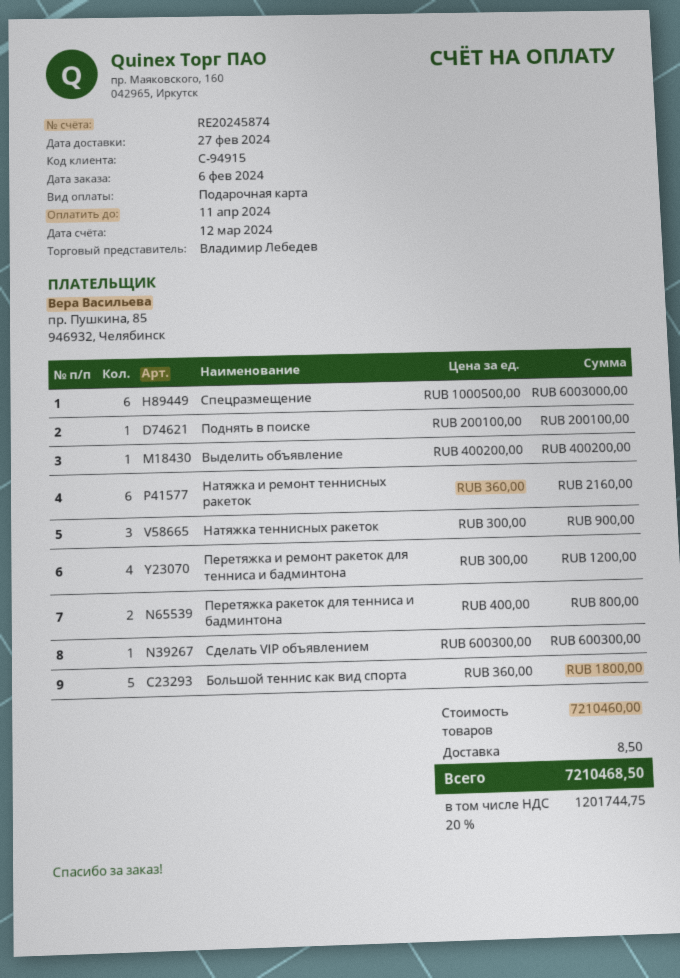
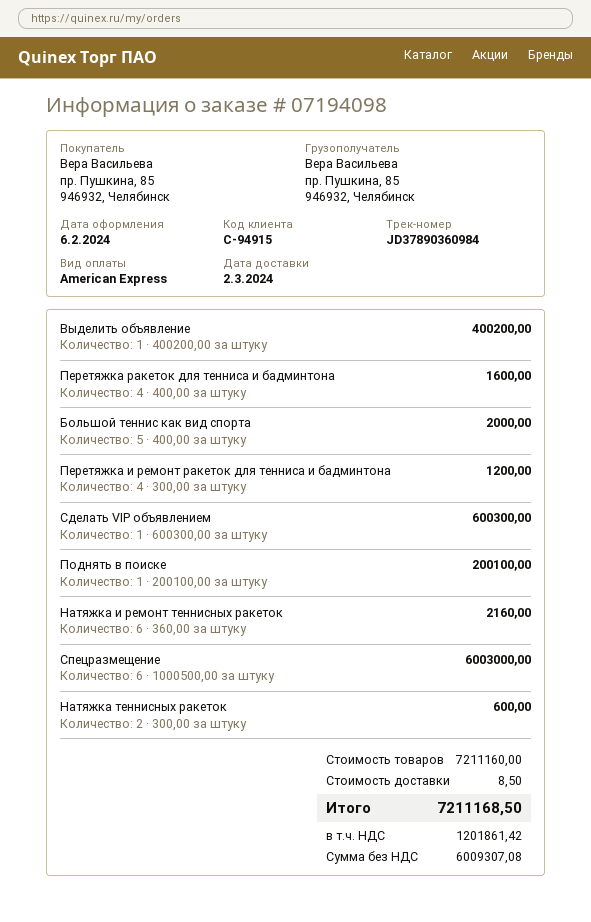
delivery date: 2024-02-27 -> 2024-03-02
payment method: gift card -> American Express
Натяжка теннисных ракеток: 3 x 300.00 = 900.00 -> 2 x 300.00 = 600.00
Перетяжка ракеток для тенниса и бадминтона: 2 x 400.00 = 800.00 -> 4 x 400.00 = 1600.00
Большой теннис как вид спорта: 5 x 360.00 = 1800.00 -> 5 x 400.00 = 2000.00
subtotal: 7210460.00 -> 7211160.00
tax: 1201744.75 -> 1201861.42
total: 7210468.50 -> 7211168.50

